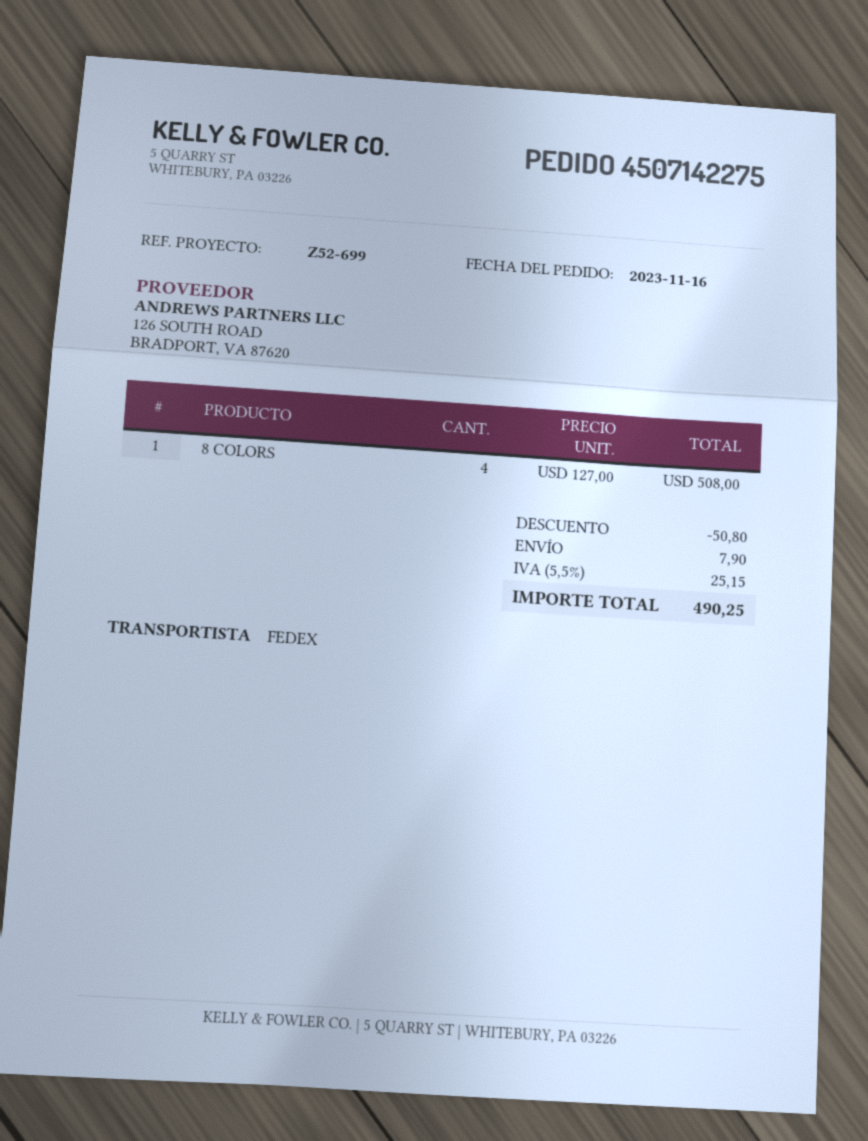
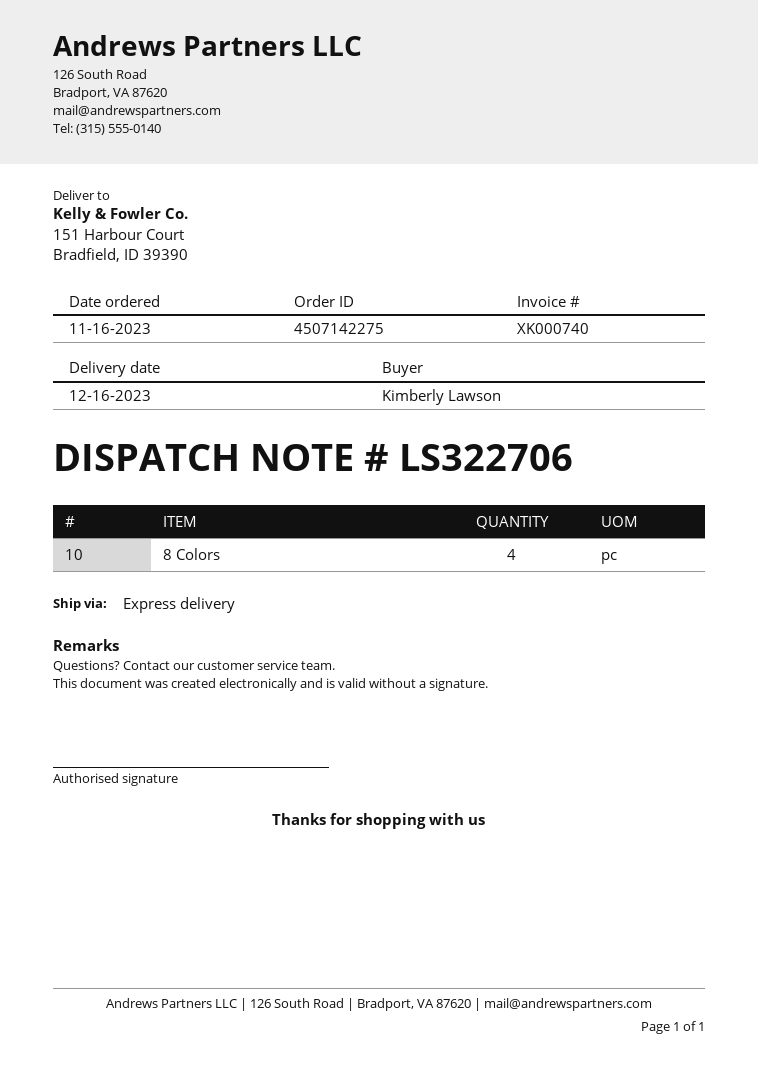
shipping method: FedEx -> express

